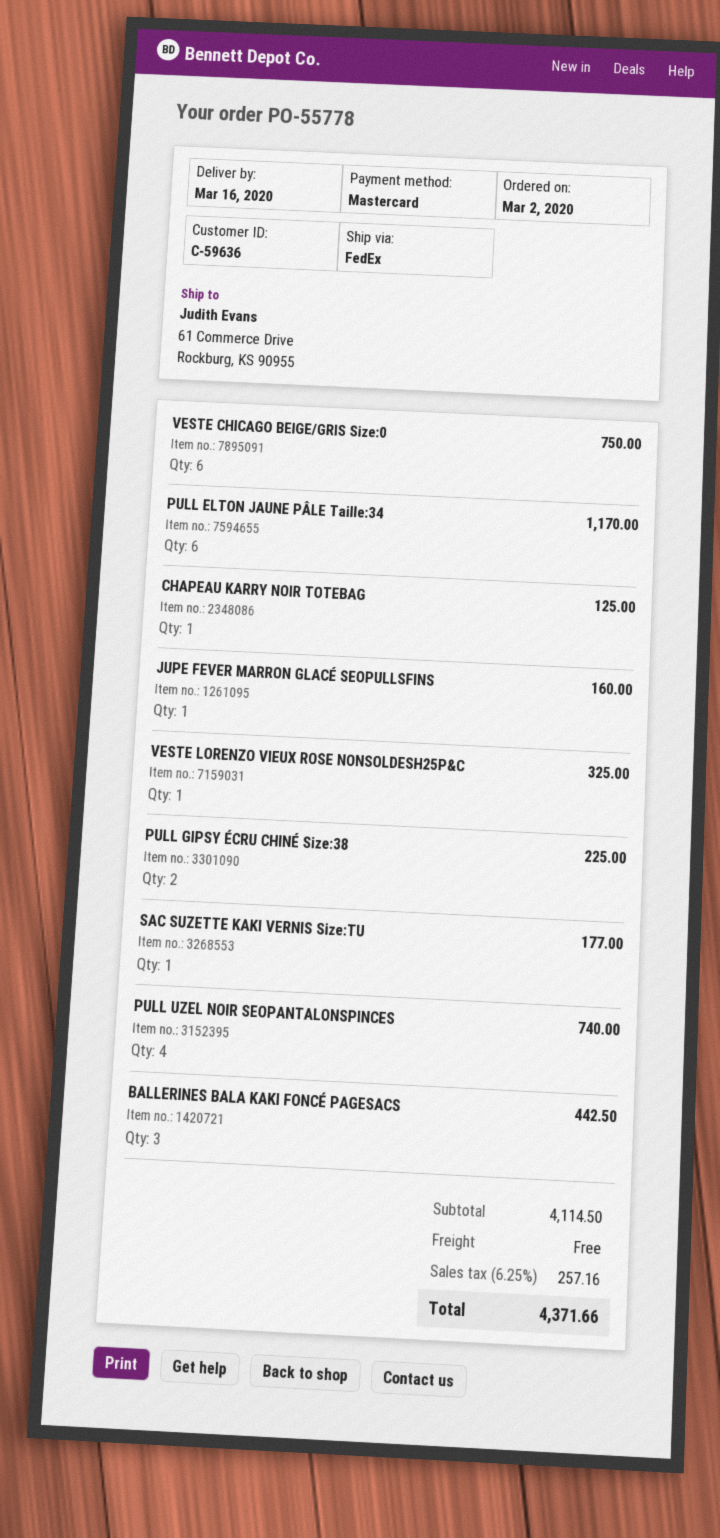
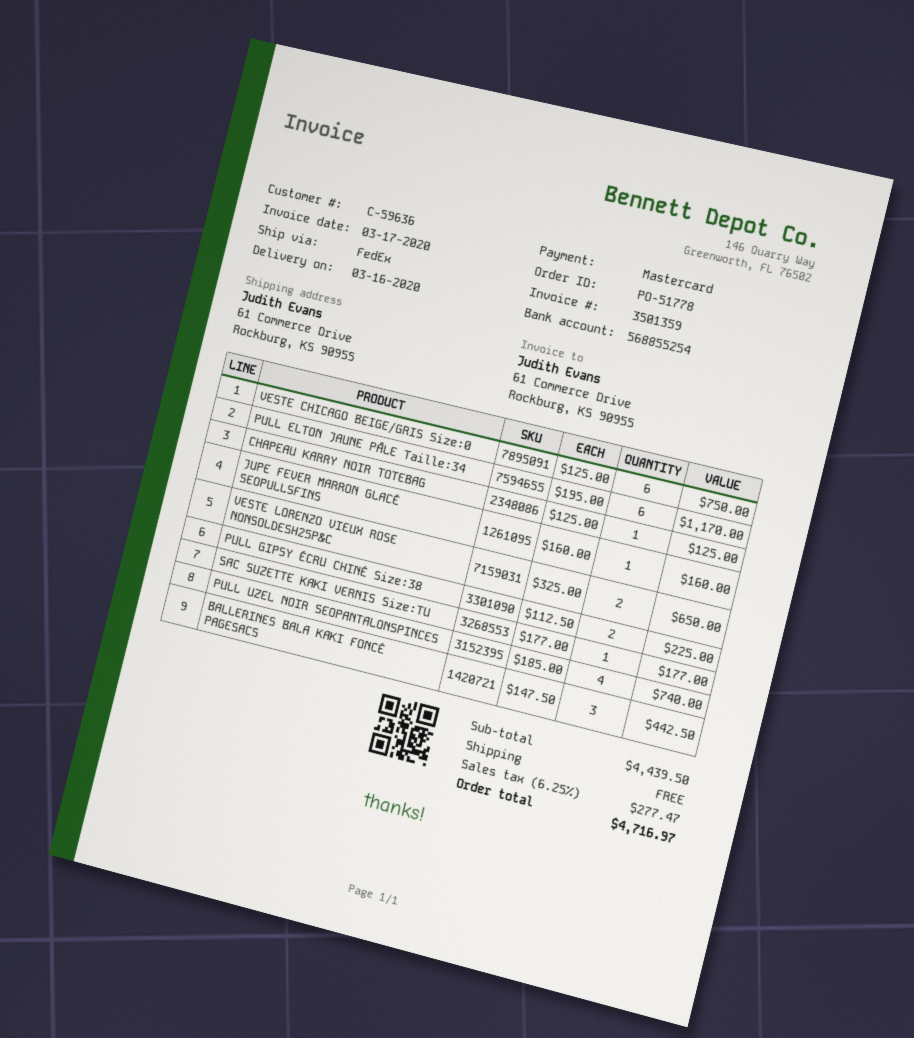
order number: PO-55778 -> PO-51778
VESTE LORENZO VIEUX ROSE NONSOLDESH25P&C: 1 for 325.00 -> 2 for 650.00
subtotal: 4114.50 -> 4439.50
tax: 6.25% = 257.16 -> 6.25% = 277.47
total: 4371.66 -> 4716.97

